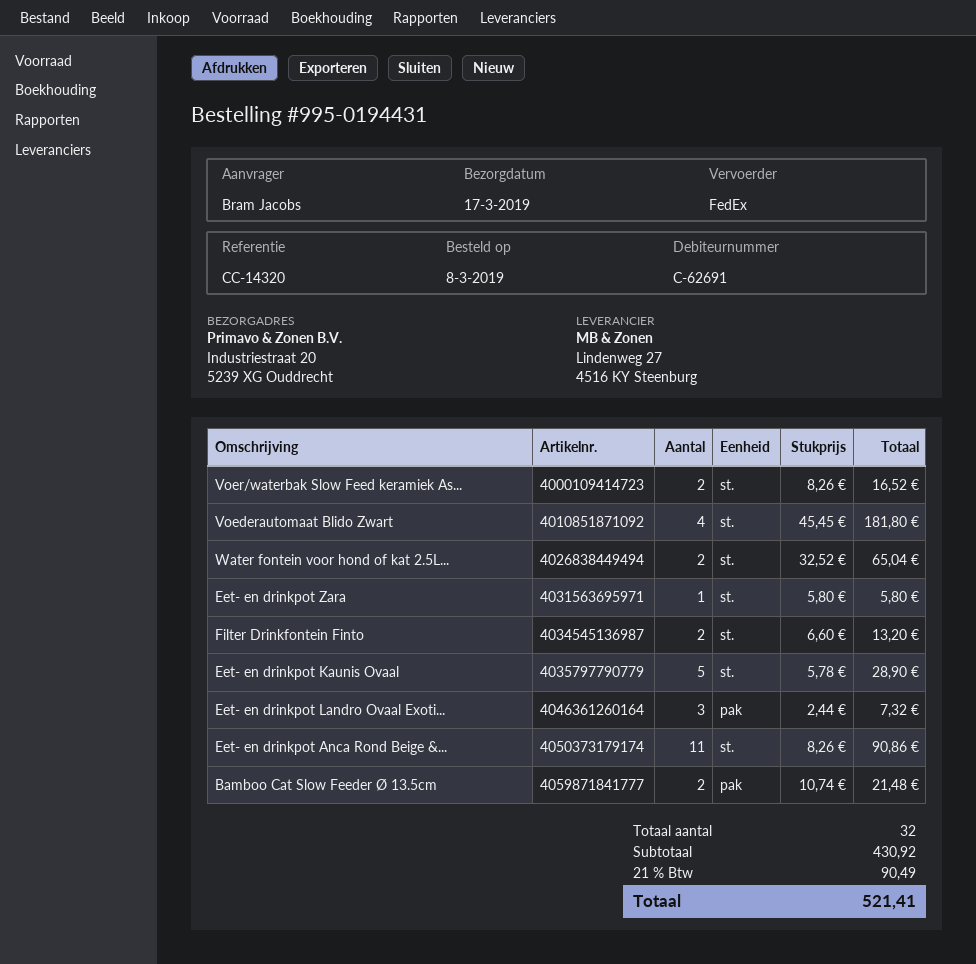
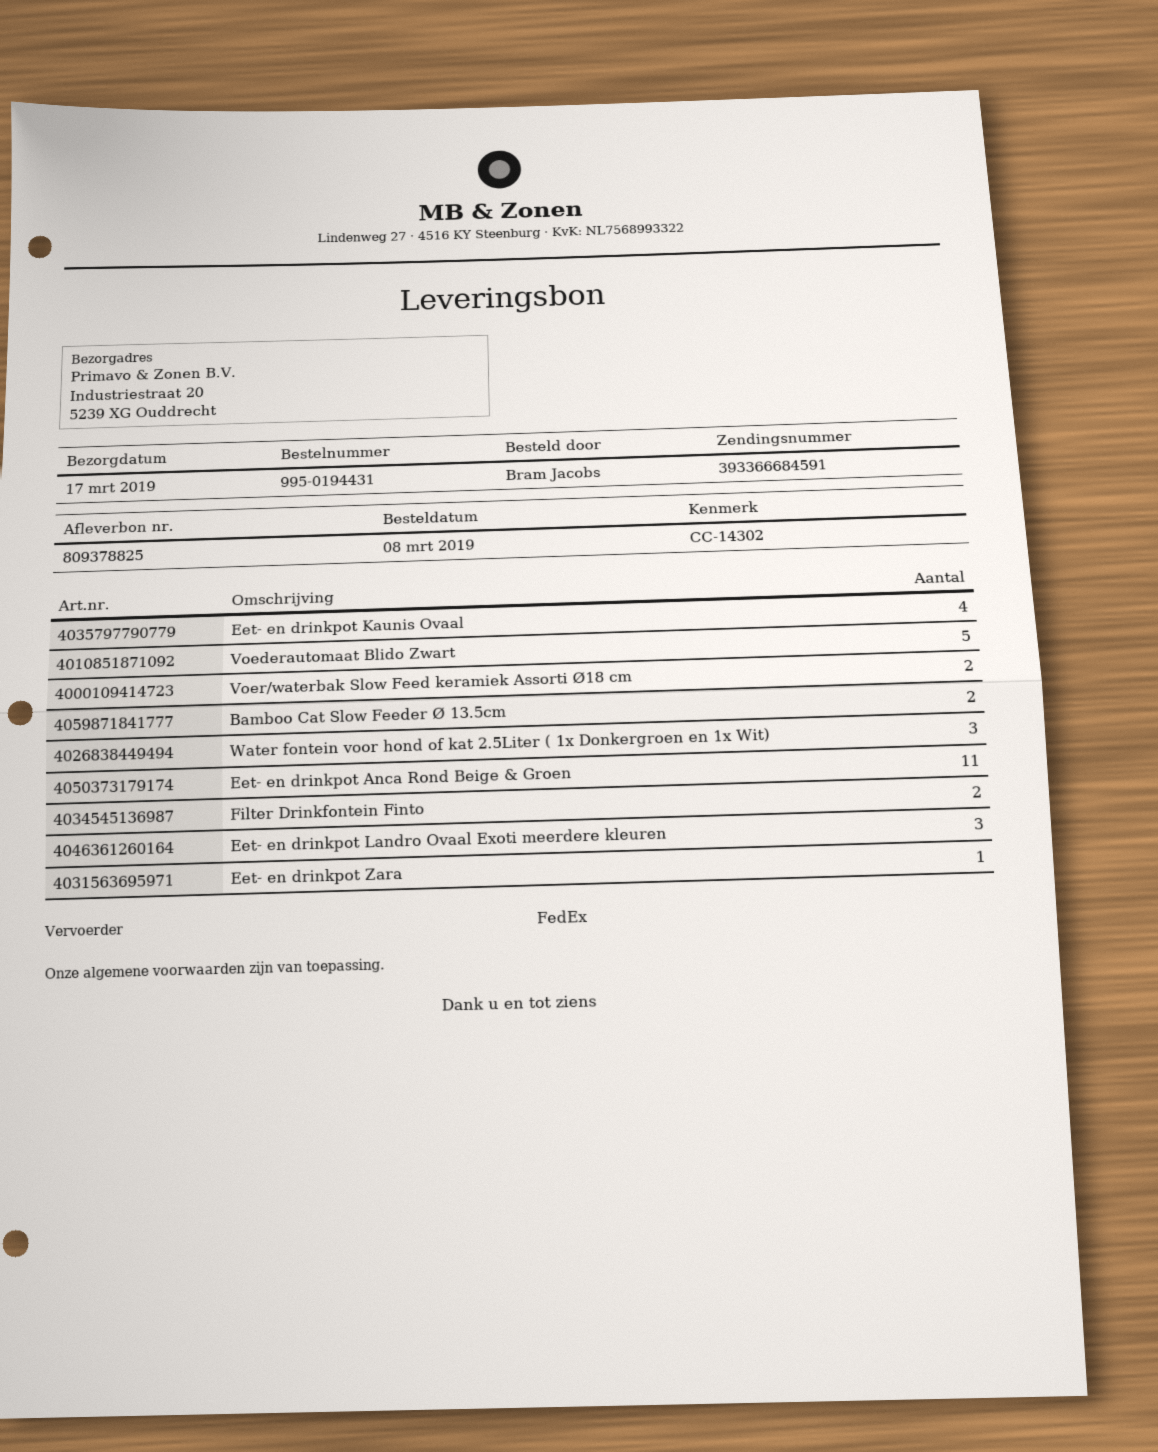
reference: CC-14320 -> CC-14302
Voederautomaat Blido Zwart: 4 -> 5
Water fontein voor hond of kat 2.5L...: 2 -> 3
Eet- en drinkpot Kaunis Ovaal: 5 -> 4

